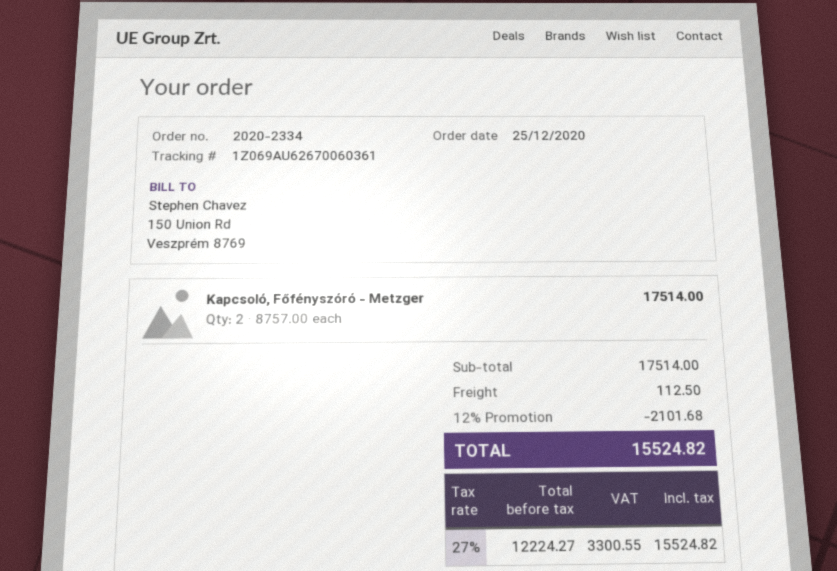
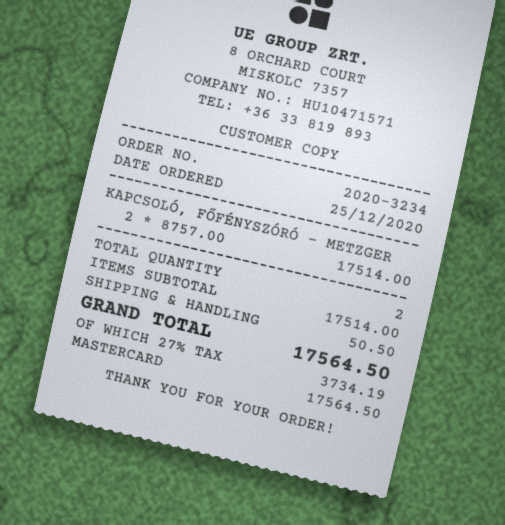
order number: 2020-2334 -> 2020-3234
discount: 12% = 2101.68 -> none
shipping: 112.50 -> 50.50
tax: 27% = 3300.55 -> 27% = 3734.19
total: 15524.82 -> 17564.50

